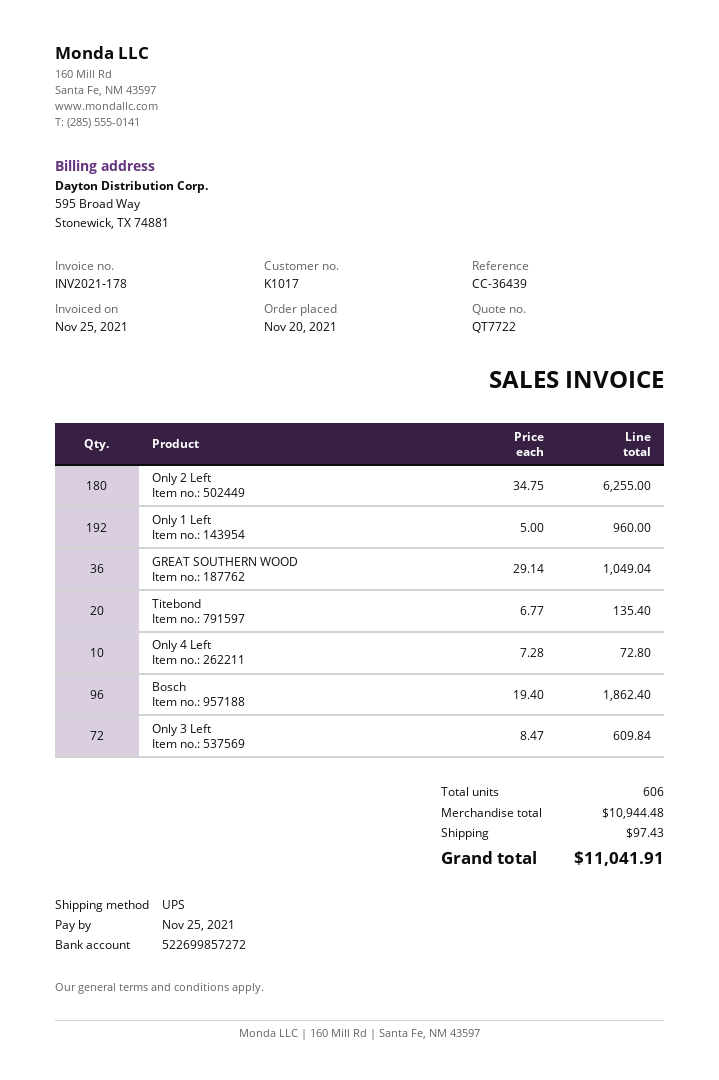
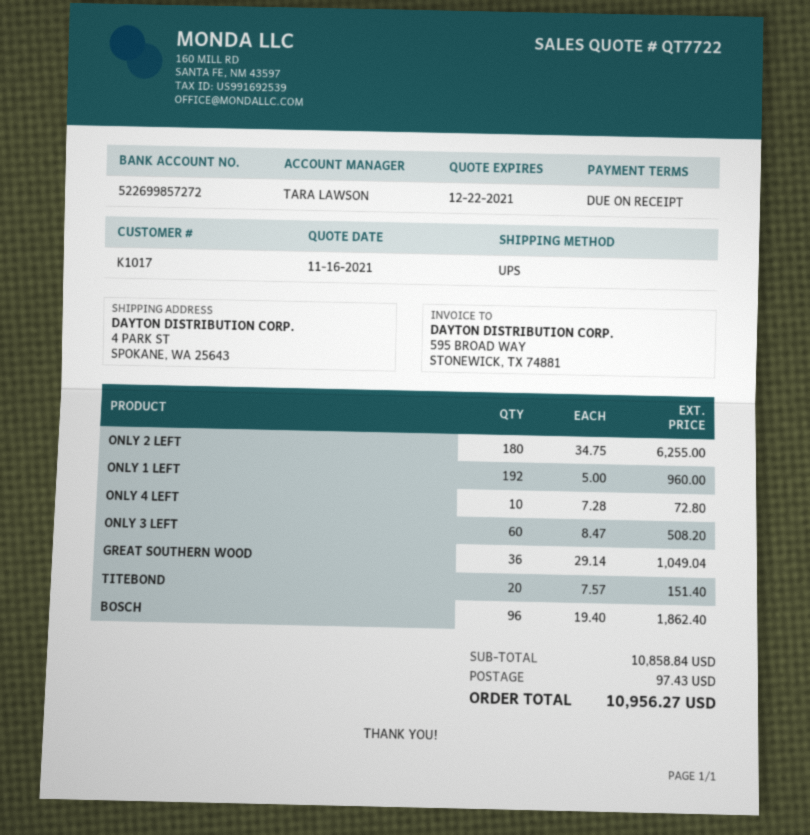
Titebond: 20 x 6.77 = 135.40 -> 20 x 7.57 = 151.40
Only 3 Left: 72 x 8.47 = 609.84 -> 60 x 8.47 = 508.20
subtotal: 10944.48 -> 10858.84
total: 11041.91 -> 10956.27

